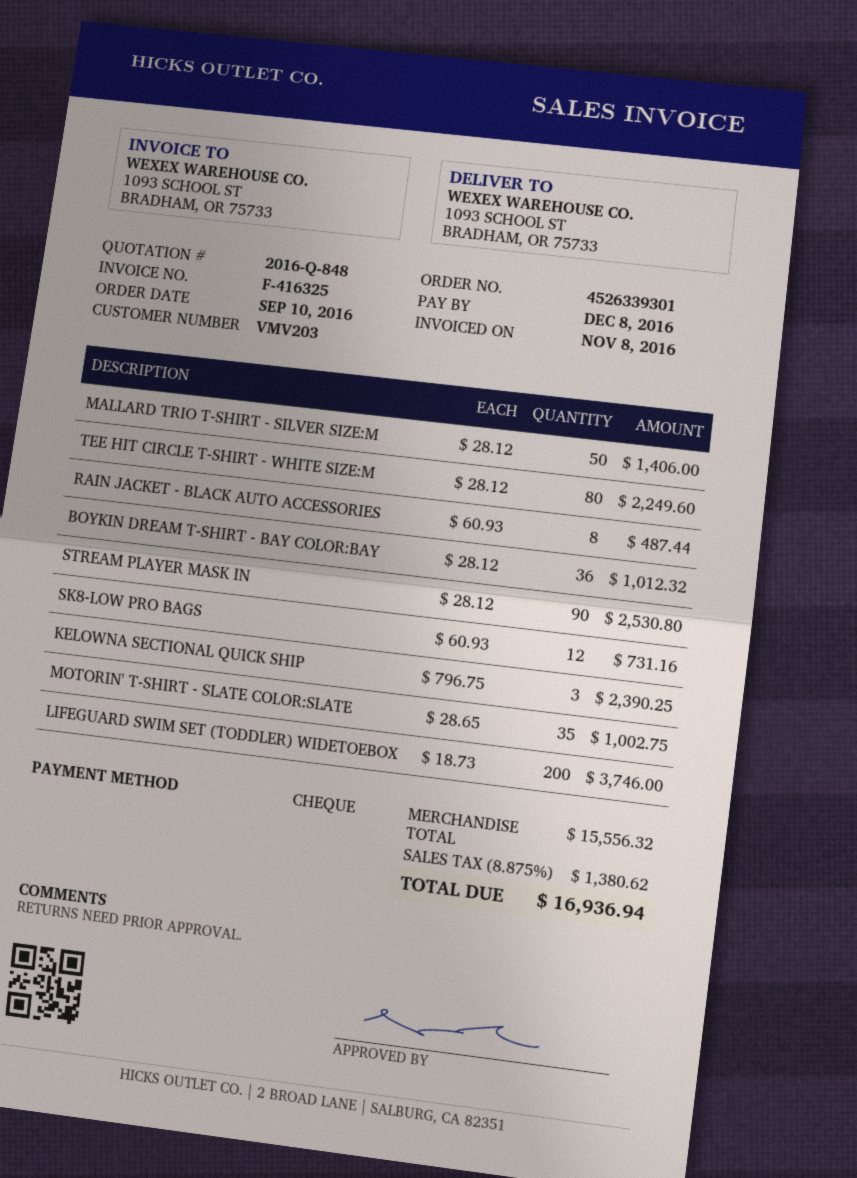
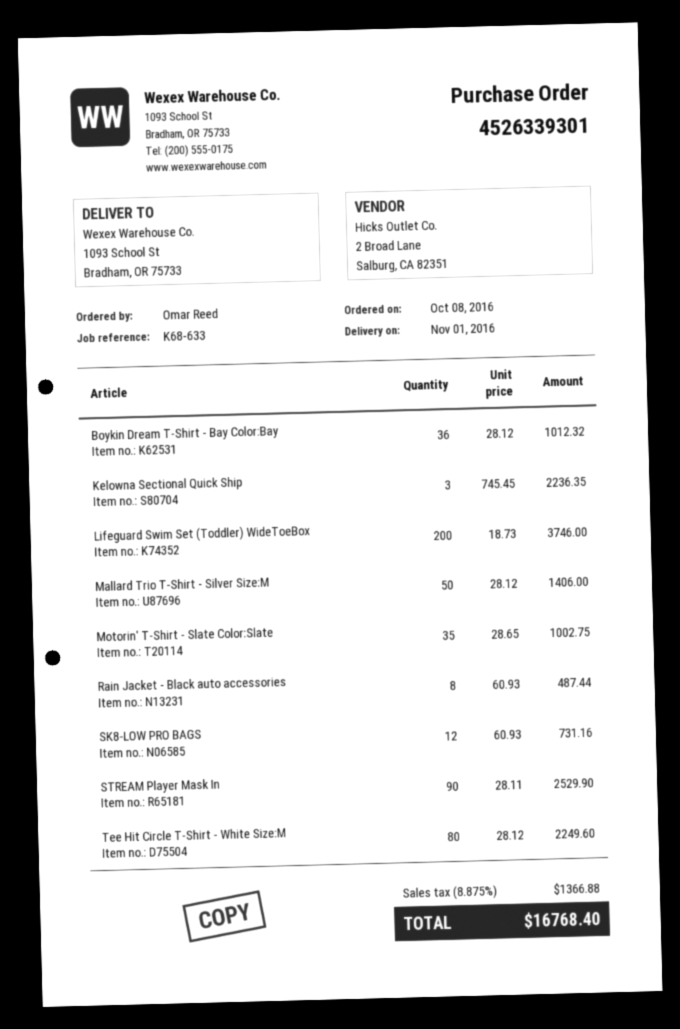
order date: 2016-09-10 -> 2016-10-08
STREAM PLAYER MASK IN: 90 x 28.12 = 2530.80 -> 90 x 28.11 = 2529.90
KELOWNA SECTIONAL QUICK SHIP: 3 x 796.75 = 2390.25 -> 3 x 745.45 = 2236.35
tax: 8.875% = 1380.62 -> 8.875% = 1366.88
total: 16936.94 -> 16768.40

